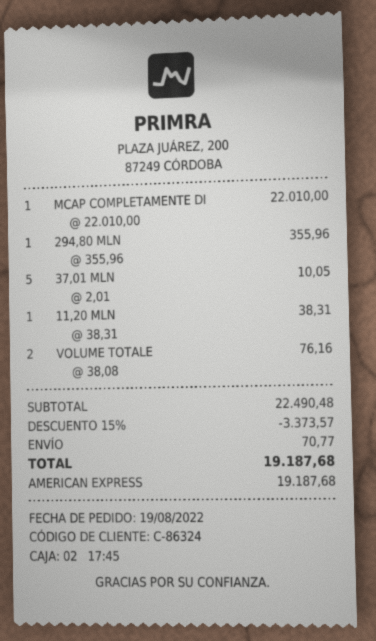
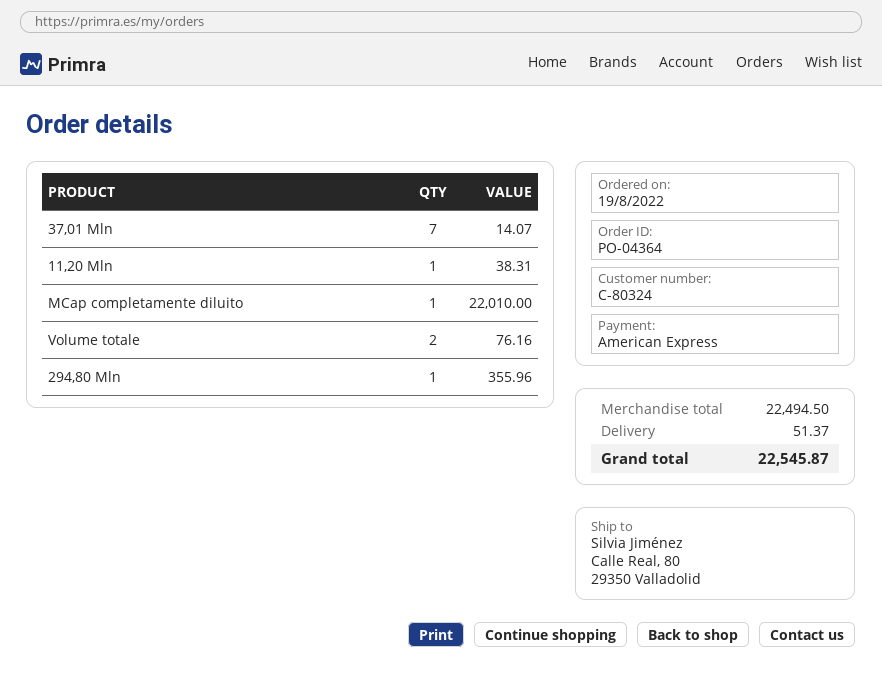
customer number: C-86324 -> C-80324
37,01 MLN: 5 for 10.05 -> 7 for 14.07
subtotal: 22490.48 -> 22494.50
discount: 15% = 3373.57 -> none
shipping: 70.77 -> 51.37
total: 19187.68 -> 22545.87

